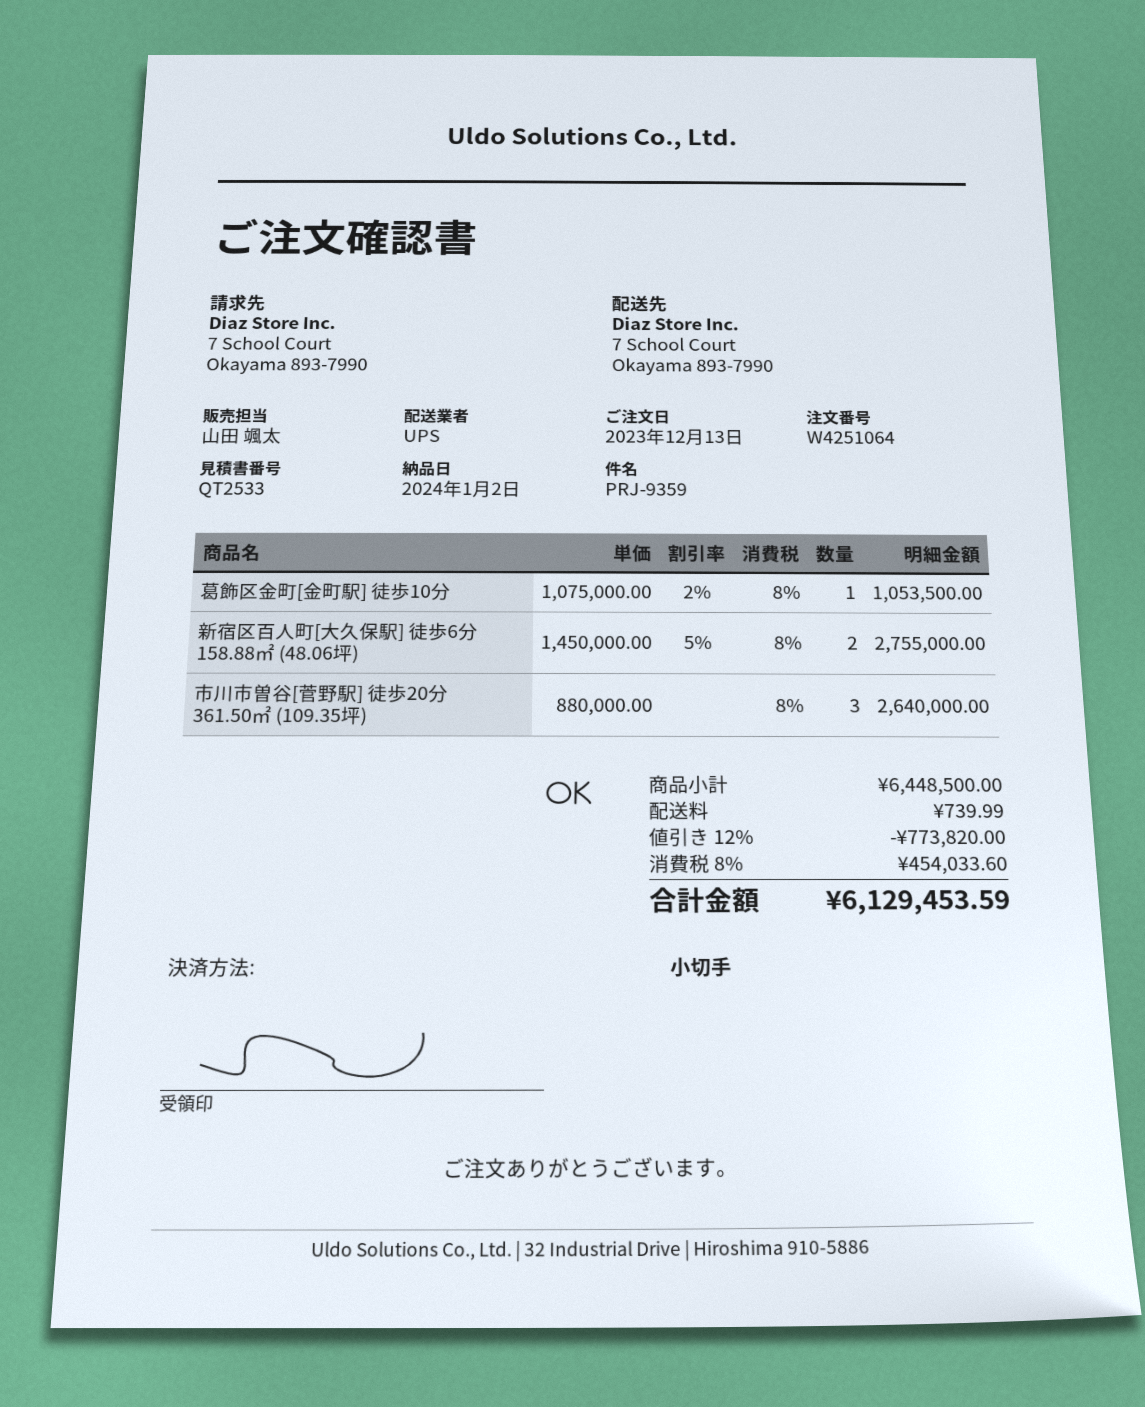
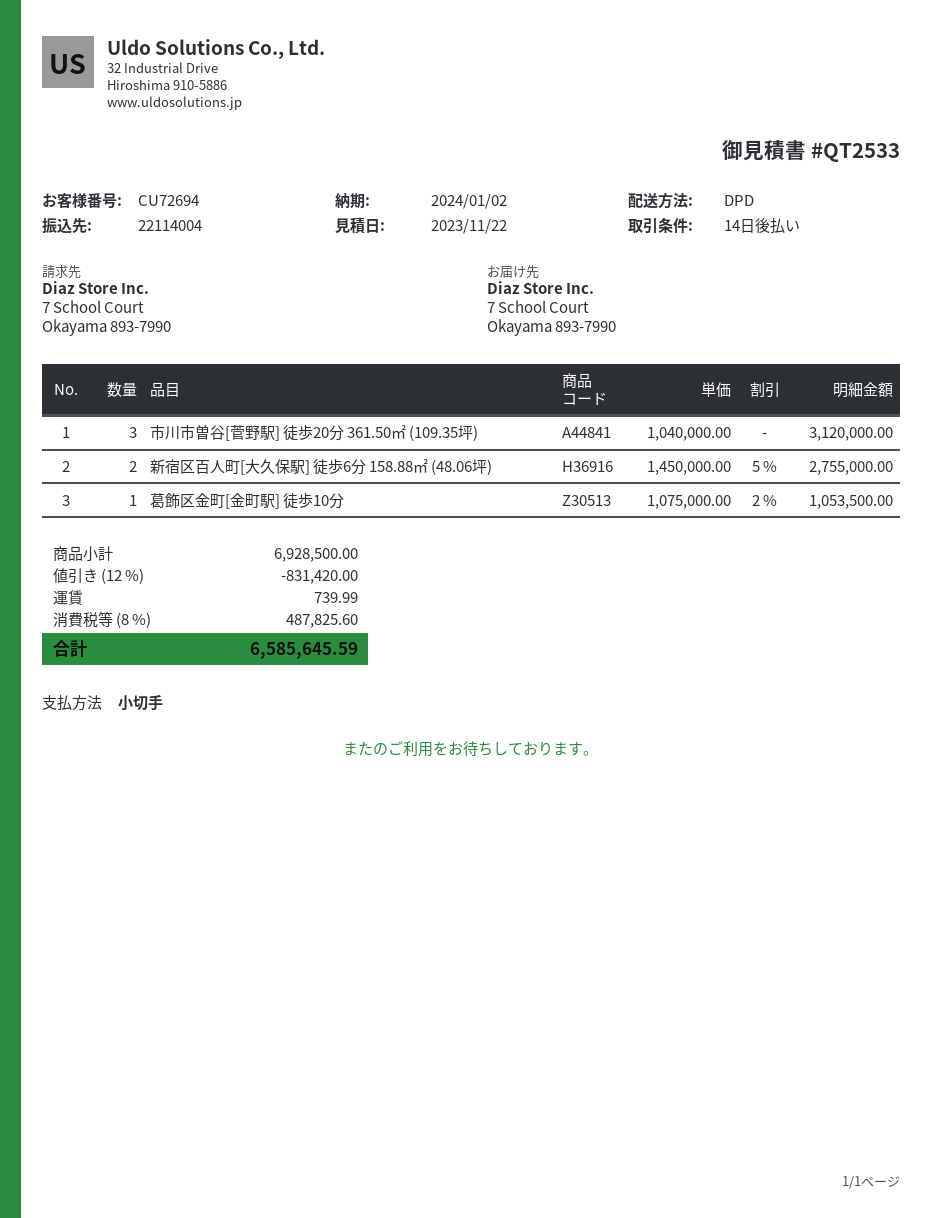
shipping method: UPS -> DPD
市川市曽谷[菅野駅] 徒歩20分 361.50㎡ (109.35坪): 3 x 880000.00 = 2640000.00 -> 3 x 1040000.00 = 3120000.00
subtotal: 6448500.00 -> 6928500.00
discount: 12% = 773820.00 -> 12% = 831420.00
tax: 8% = 454033.60 -> 8% = 487825.60
total: 6129453.59 -> 6585645.59

